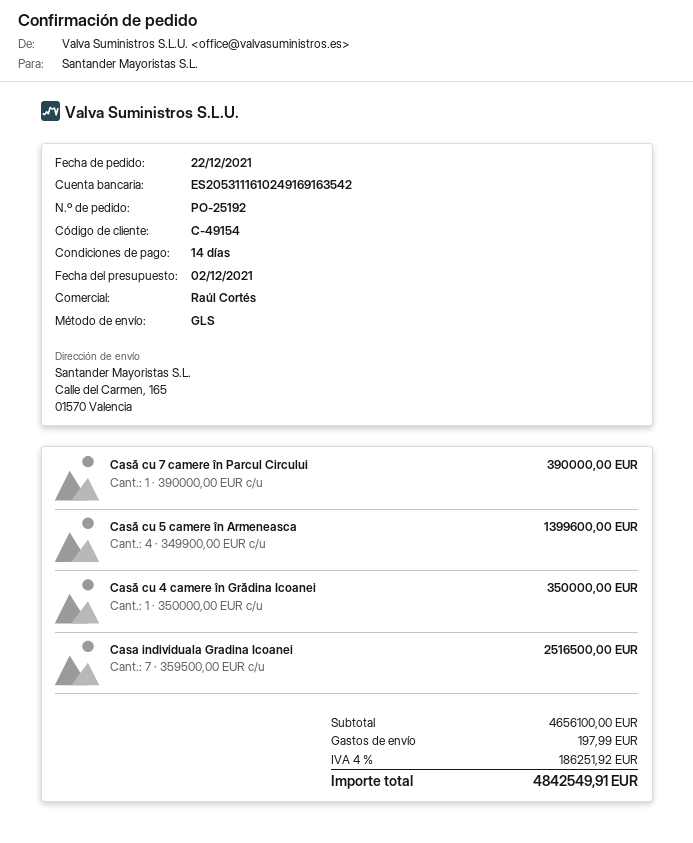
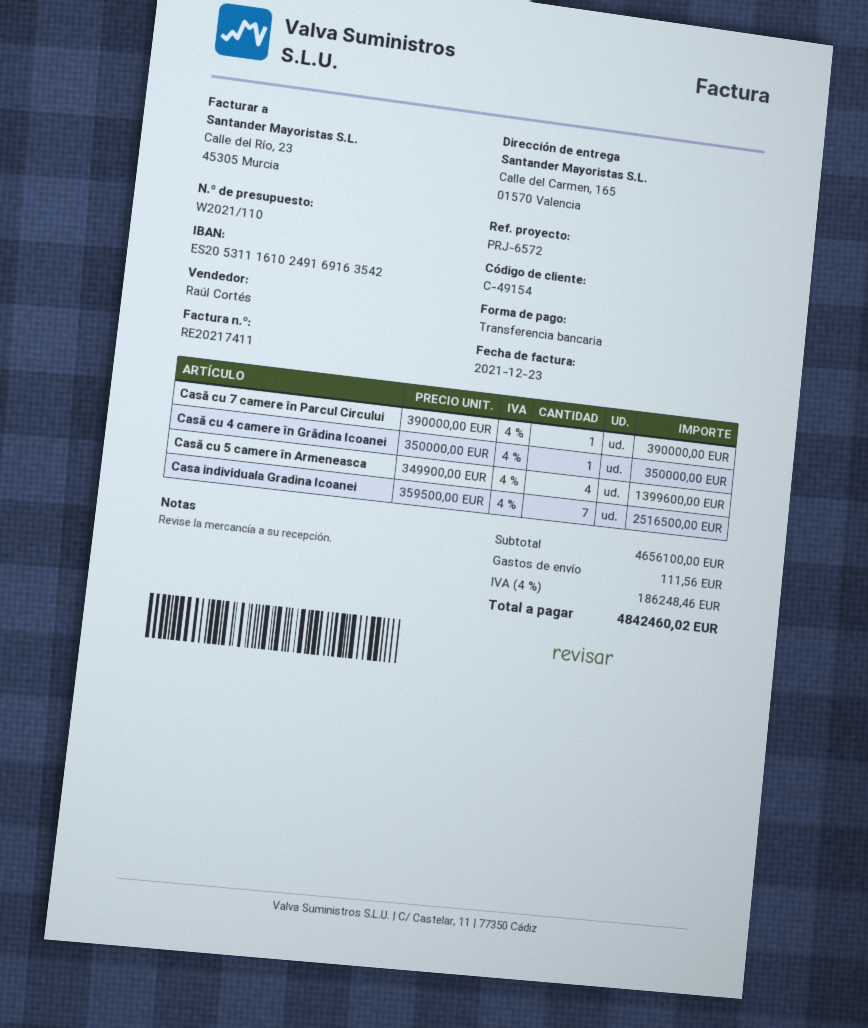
shipping: 197.99 -> 111.56
tax: 4% = 186251.92 -> 4% = 186248.46
total: 4842549.91 -> 4842460.02

